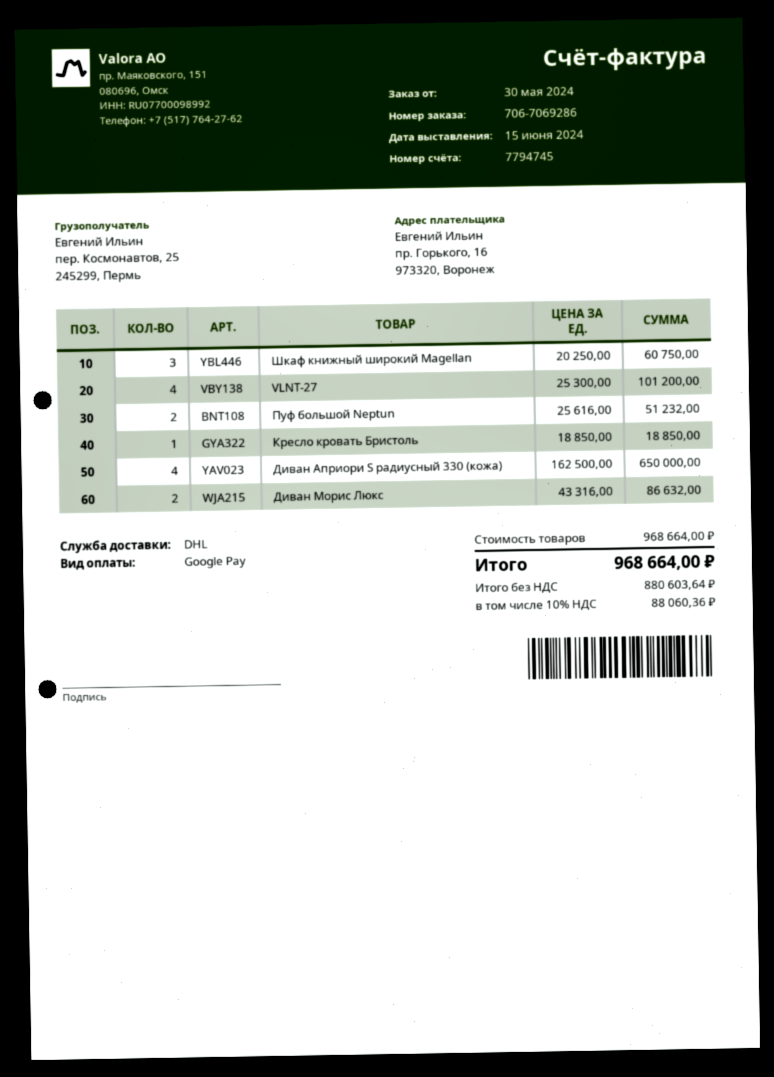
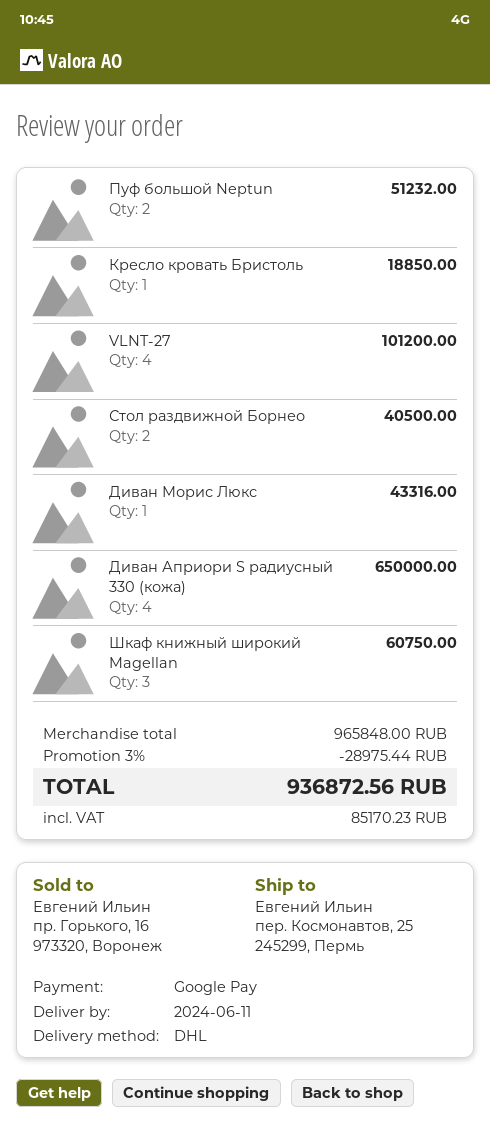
Диван Морис Люкс: 2 for 86632.00 -> 1 for 43316.00
Стол раздвижной Борнео: none -> 2 for 40500.00
subtotal: 968664.00 -> 965848.00
discount: none -> 3% = 28975.44
tax: 88060.36 -> 85170.23
total: 968664.00 -> 936872.56

